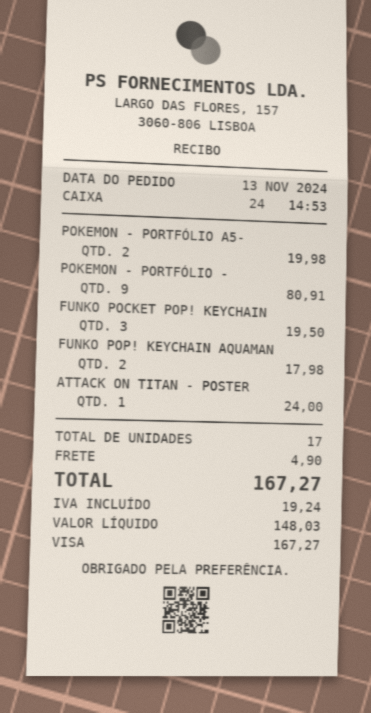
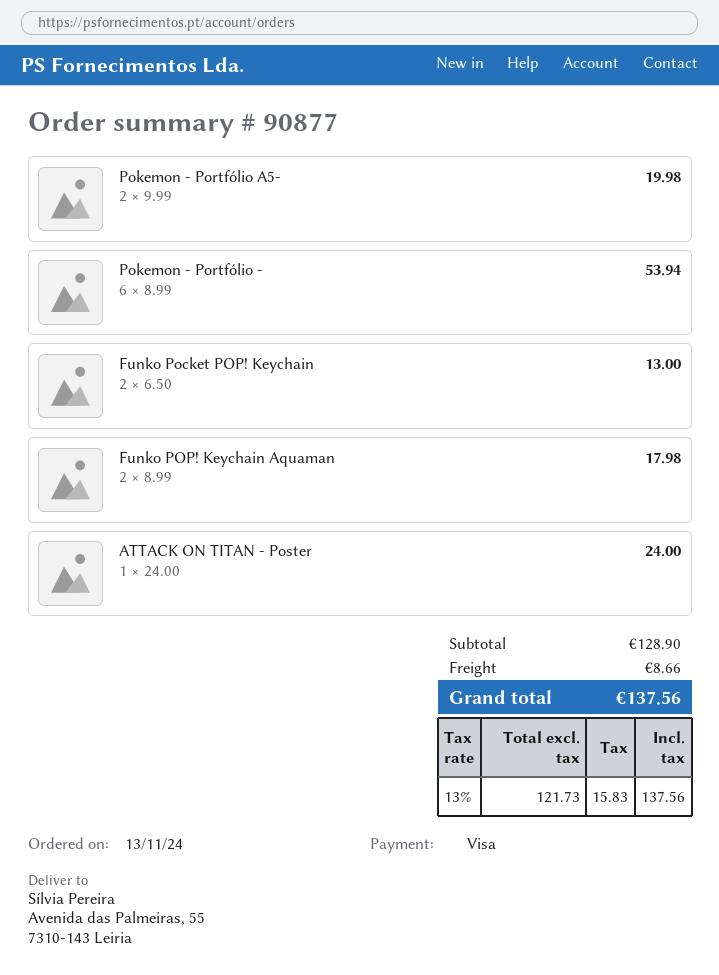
POKEMON - PORTFÓLIO -: 9 for 80.91 -> 6 for 53.94
FUNKO POCKET POP! KEYCHAIN: 3 for 19.50 -> 2 for 13.00
shipping: 4.90 -> 8.66
net: 148.03 -> 121.73
tax: 19.24 -> 15.83
total: 167.27 -> 137.56

